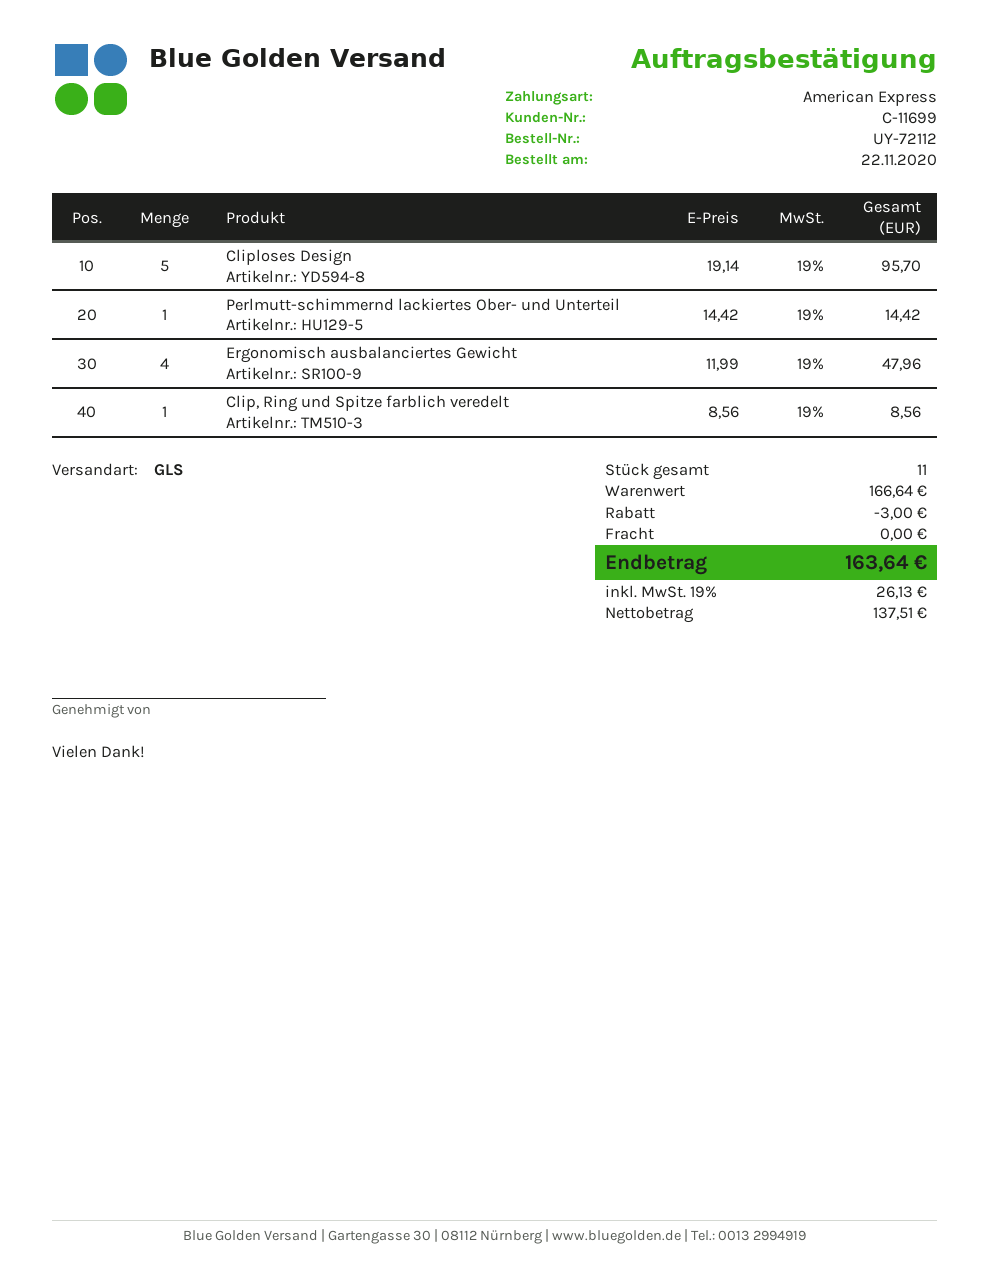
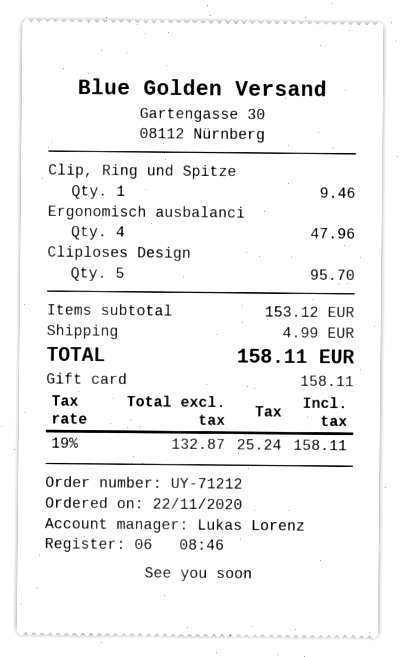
order number: UY-72112 -> UY-71212
payment method: American Express -> gift card
Perlmutt-schimmernd lackiertes Ober- und Unterteil: 1 for 14.42 -> none
Clip, Ring und Spitze farblich veredelt: 1 for 8.56 -> 1 for 9.46
subtotal: 166.64 -> 153.12
discount: 3.00 -> none
shipping: 0.00 -> 4.99
net: 137.51 -> 132.87
tax: 19% = 26.13 -> 19% = 25.24
total: 163.64 -> 158.11

